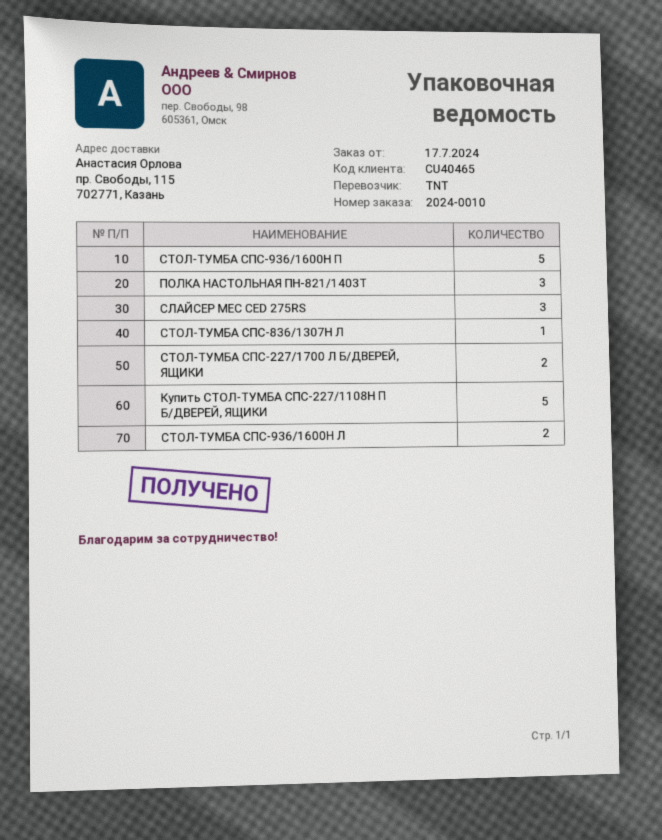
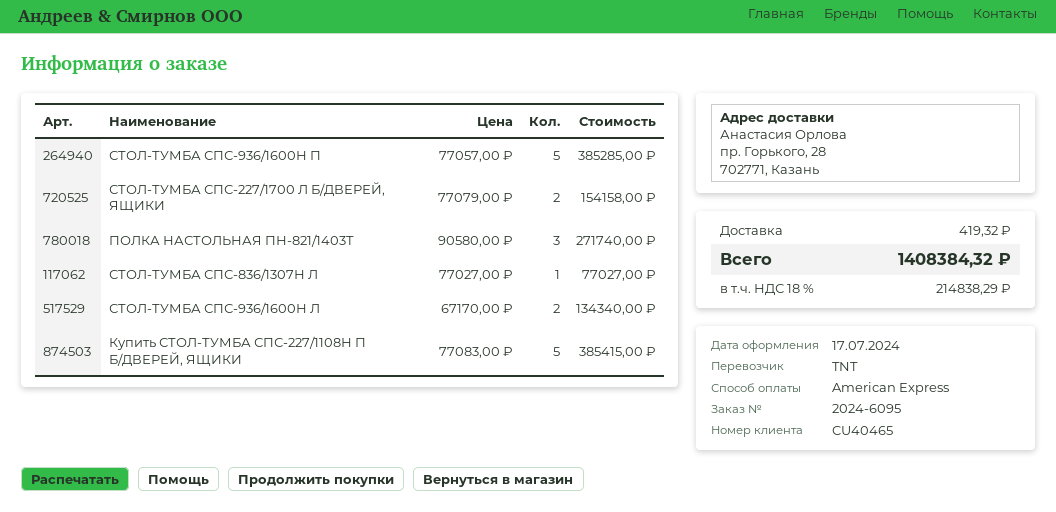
order number: 2024-0010 -> 2024-6095
ship to: пр. Свободы, 115, 702771, Казань -> пр. Горького, 28, 702771, Казань
СЛАЙСЕР MEC CED 275RS: 3 -> none

